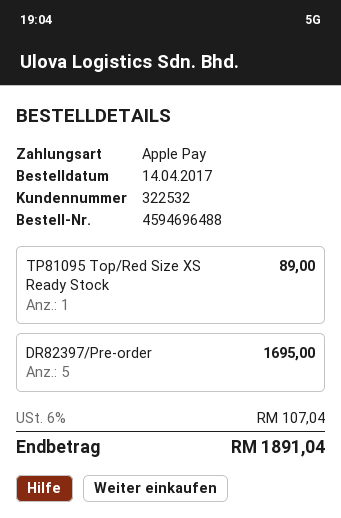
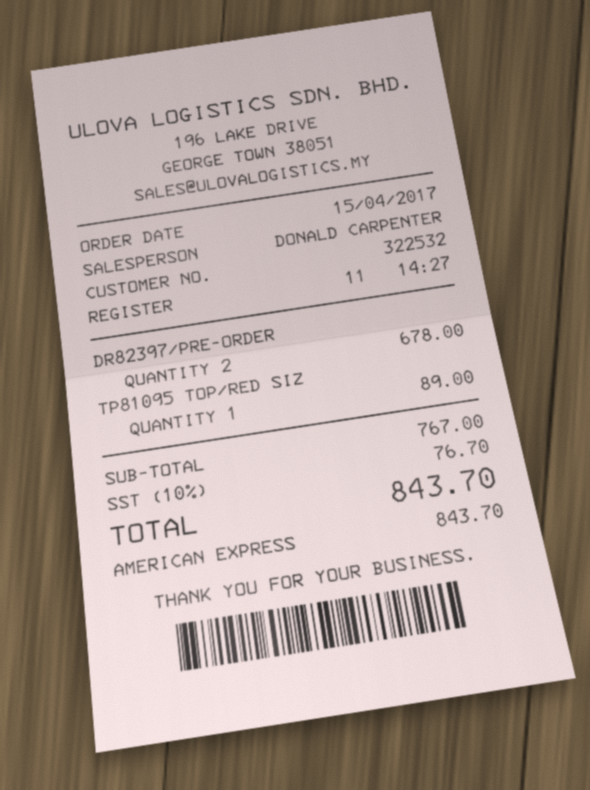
order date: 2017-04-14 -> 2017-04-15
payment method: Apple Pay -> American Express
DR82397/Pre-order: 5 for 1695.00 -> 2 for 678.00
tax: 6% = 107.04 -> 10% = 76.70
total: 1891.04 -> 843.70

